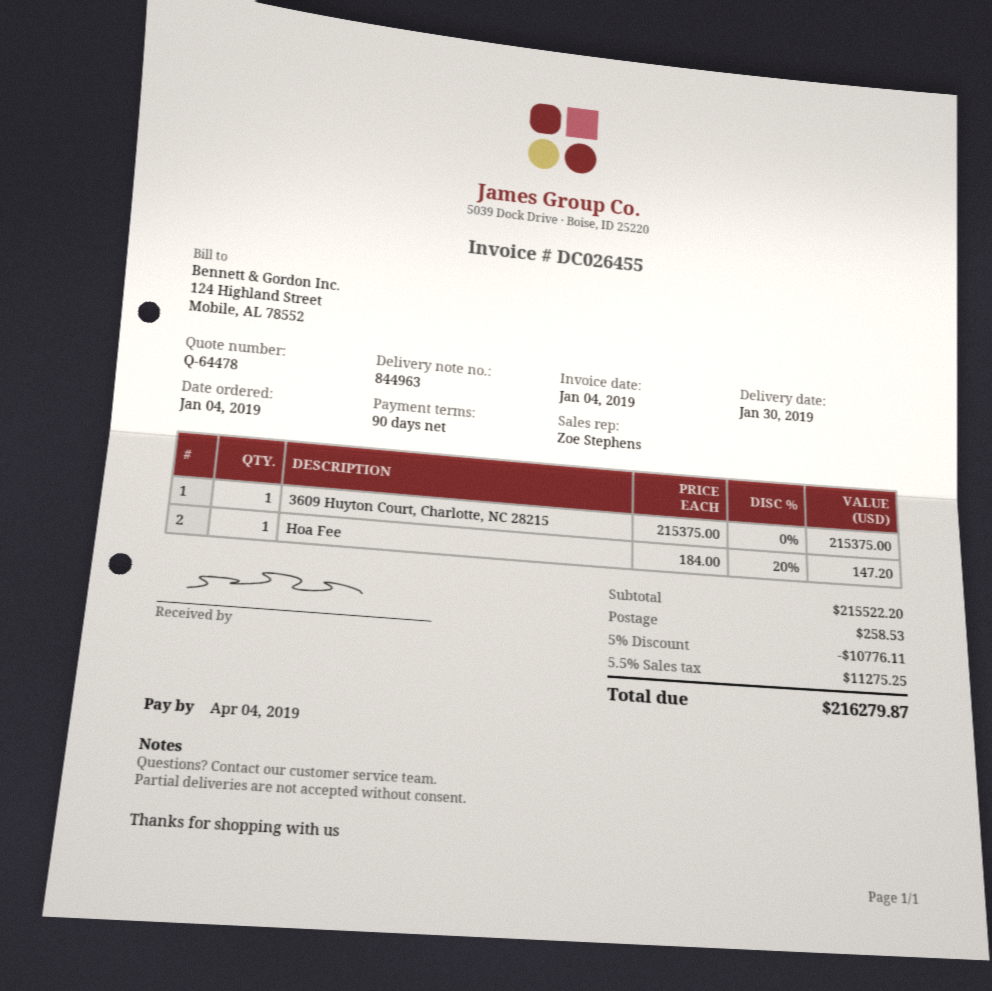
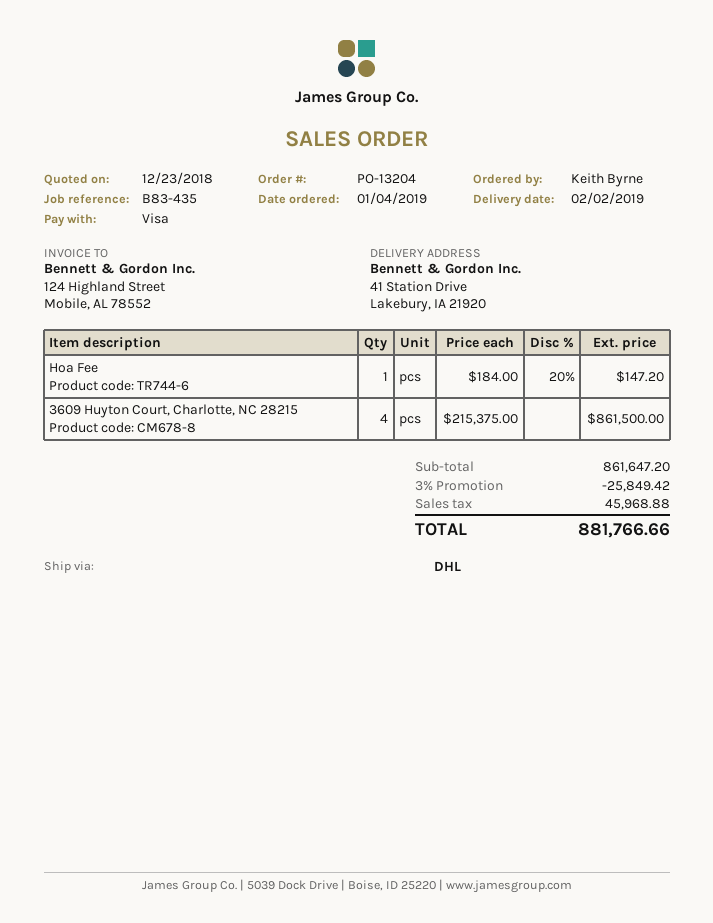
delivery date: 2019-01-30 -> 2019-02-02
3609 Huyton Court, Charlotte, NC 28215: 1 x 215375.00 = 215375.00 -> 4 x 215375.00 = 861500.00
subtotal: 215522.20 -> 861647.20
discount: 5% = 10776.11 -> 3% = 25849.42
shipping: 258.53 -> none
tax: 11275.25 -> 45968.88
total: 216279.87 -> 881766.66

